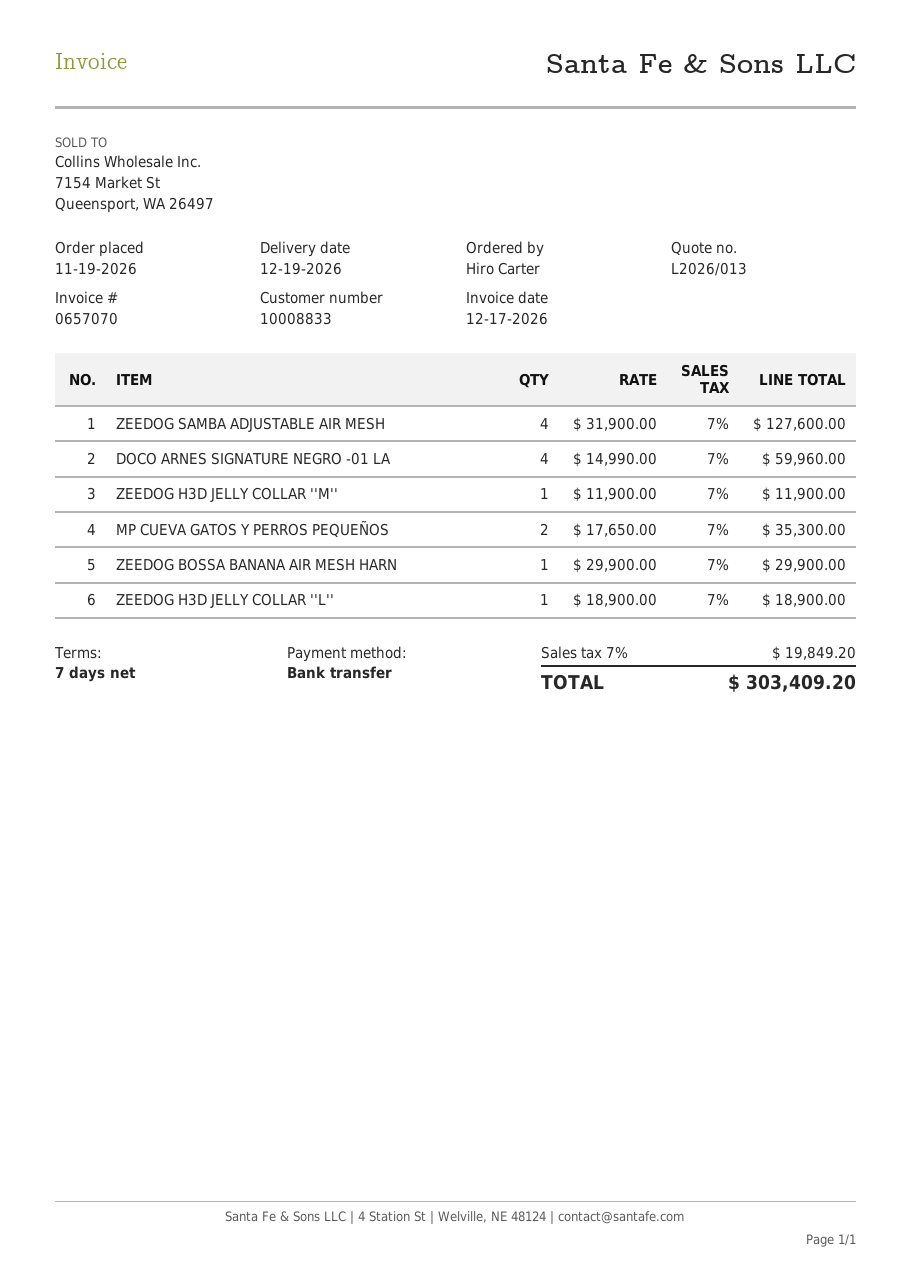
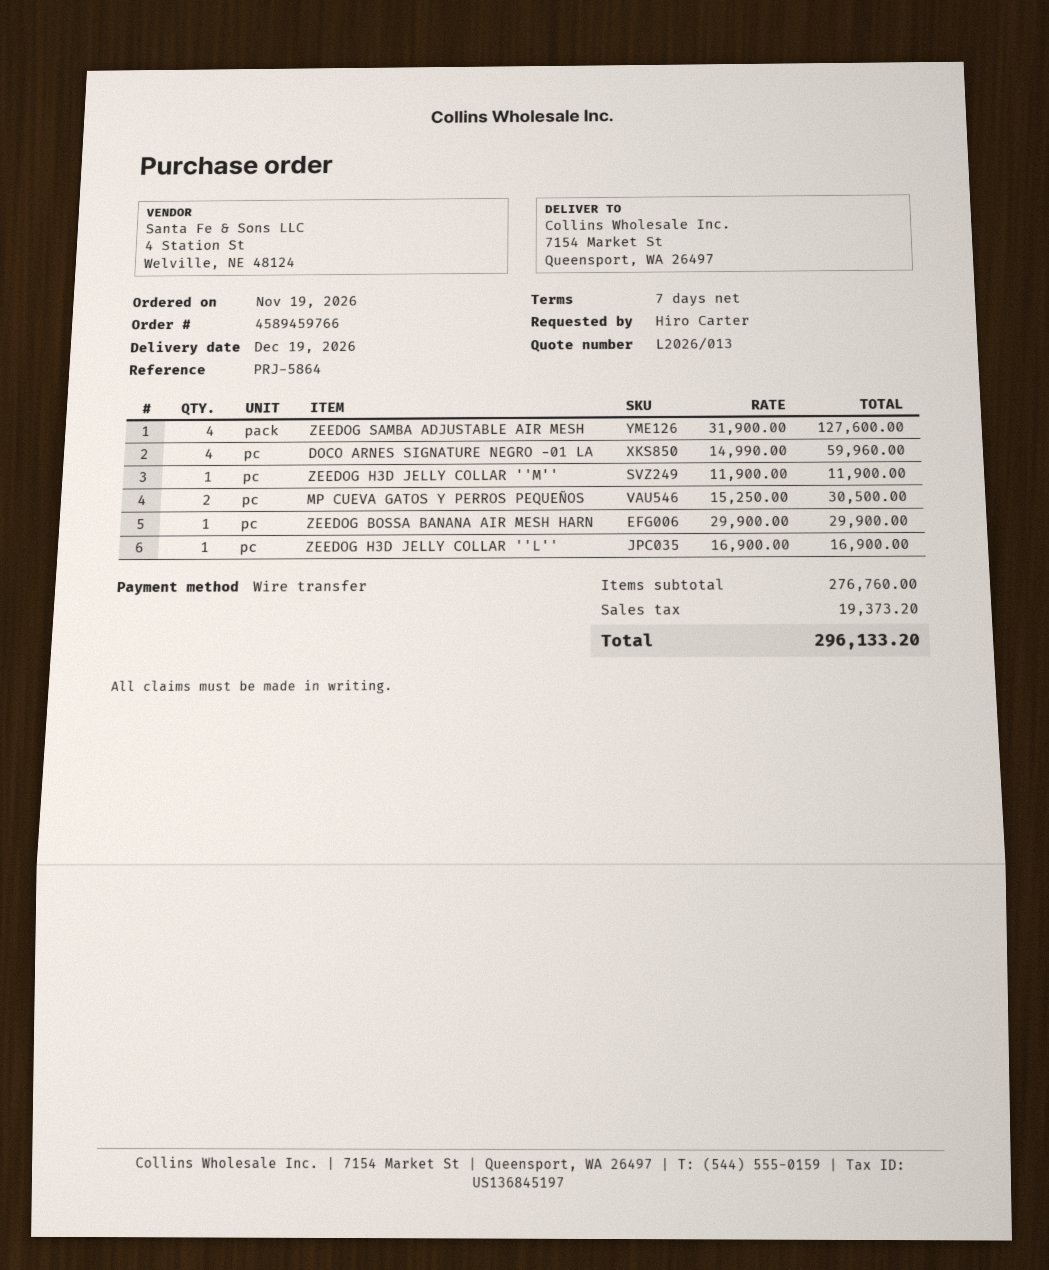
MP CUEVA GATOS Y PERROS PEQUEÑOS: 2 x 17650.00 = 35300.00 -> 2 x 15250.00 = 30500.00
ZEEDOG H3D JELLY COLLAR ''L'': 1 x 18900.00 = 18900.00 -> 1 x 16900.00 = 16900.00
tax: 19849.20 -> 19373.20
total: 303409.20 -> 296133.20

